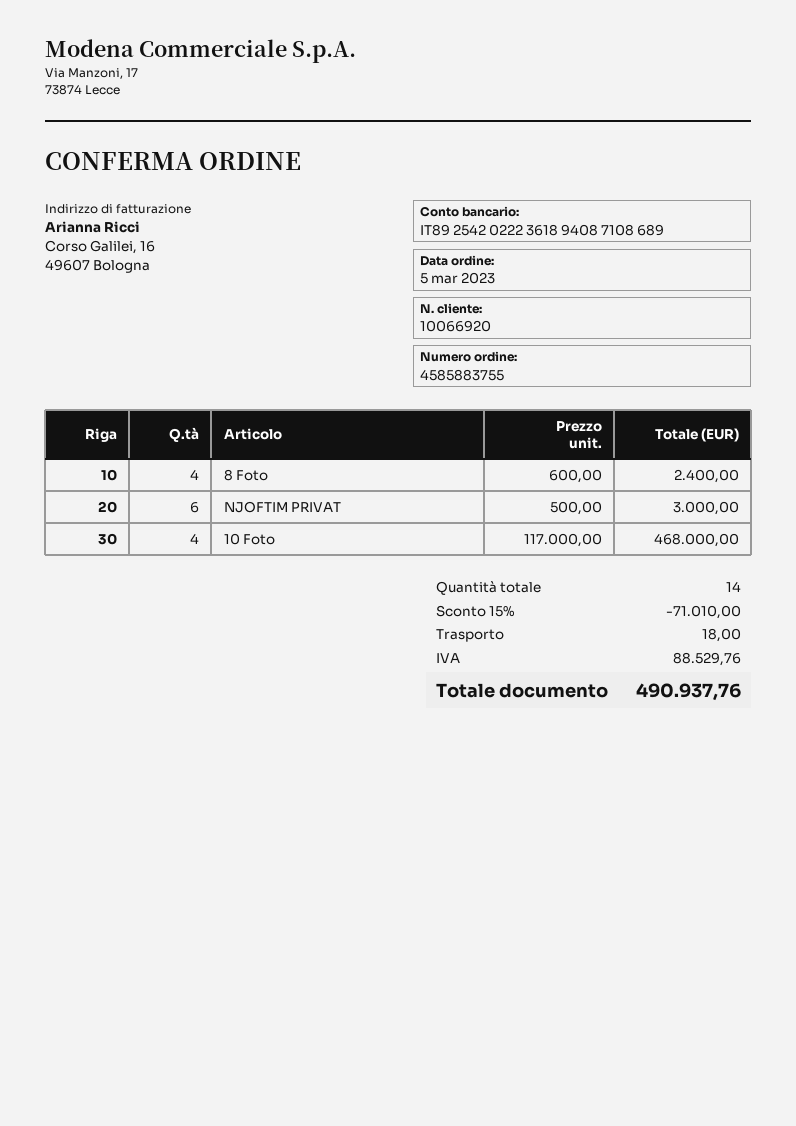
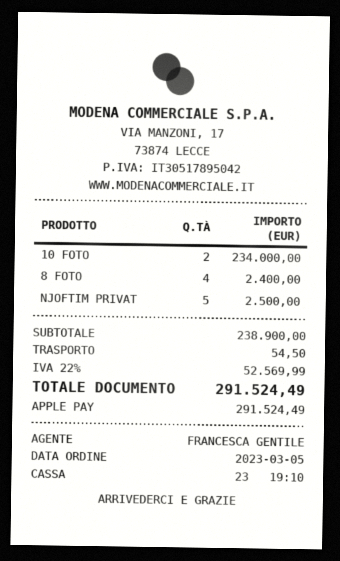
NJOFTIM PRIVAT: 6 for 3000.00 -> 5 for 2500.00
10 Foto: 4 for 468000.00 -> 2 for 234000.00
discount: 15% = 71010.00 -> none
shipping: 18.00 -> 54.50
tax: 88529.76 -> 52569.99
total: 490937.76 -> 291524.49

